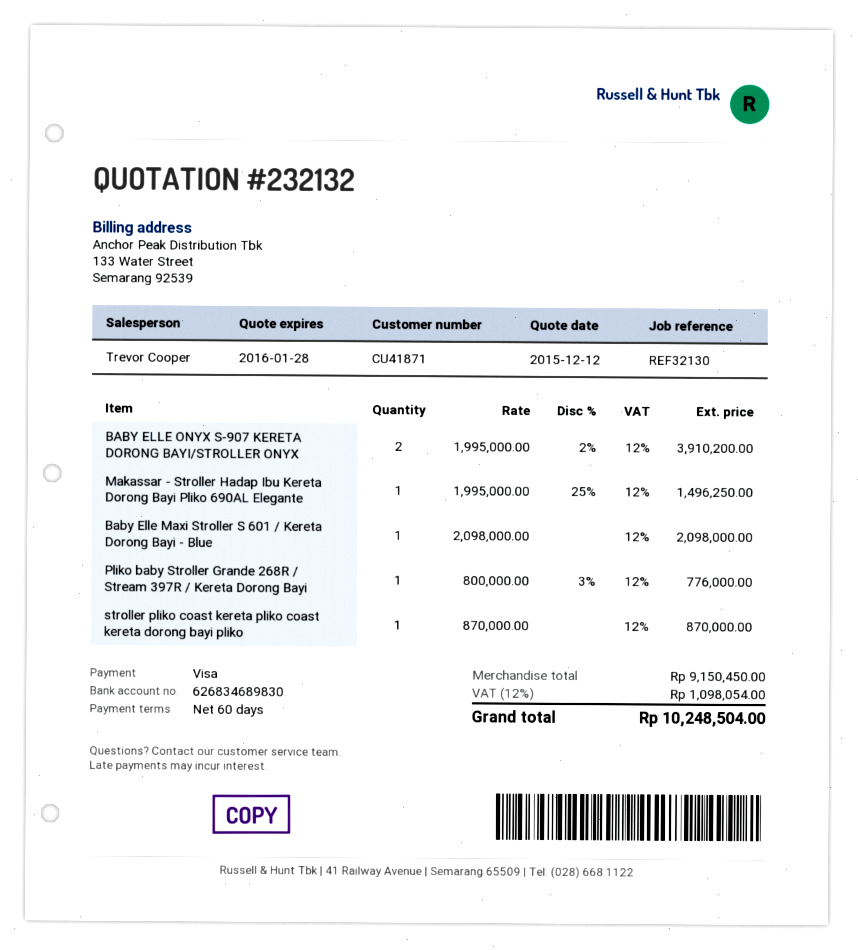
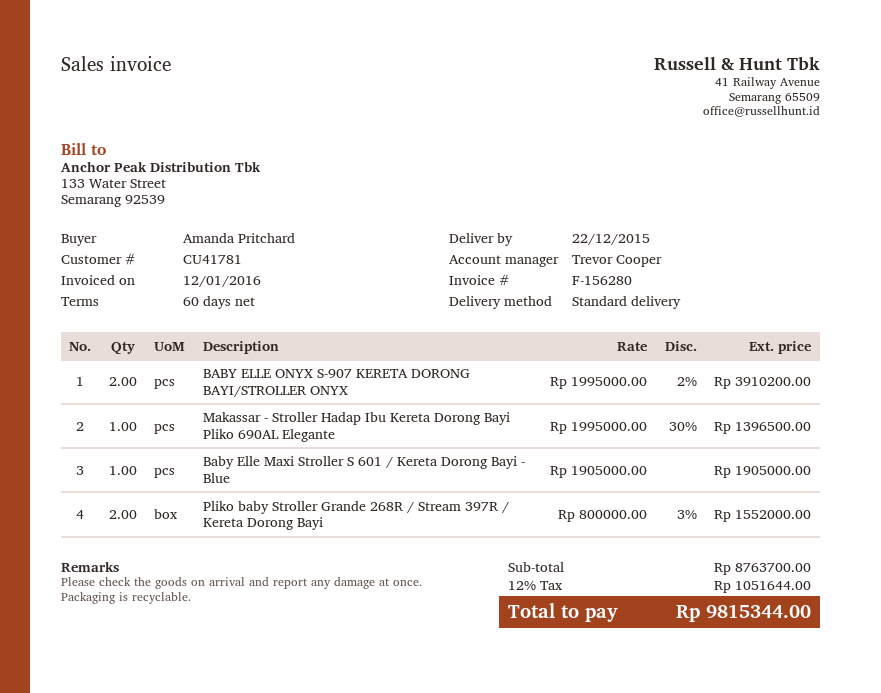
customer number: CU41871 -> CU41781
Makassar - Stroller Hadap Ibu Kereta Dorong Bayi Pliko 690AL Elegante: 1 x 1995000.00 - 25% = 1496250.00 -> 1 x 1995000.00 - 30% = 1396500.00
Baby Elle Maxi Stroller S 601 / Kereta Dorong Bayi - Blue: 1 x 2098000.00 = 2098000.00 -> 1 x 1905000.00 = 1905000.00
Pliko baby Stroller Grande 268R / Stream 397R / Kereta Dorong Bayi: 1 x 800000.00 - 3% = 776000.00 -> 2 x 800000.00 - 3% = 1552000.00
stroller pliko coast kereta pliko coast kereta dorong bayi pliko: 1 x 870000.00 = 870000.00 -> none
subtotal: 9150450.00 -> 8763700.00
tax: 12% = 1098054.00 -> 12% = 1051644.00
total: 10248504.00 -> 9815344.00

